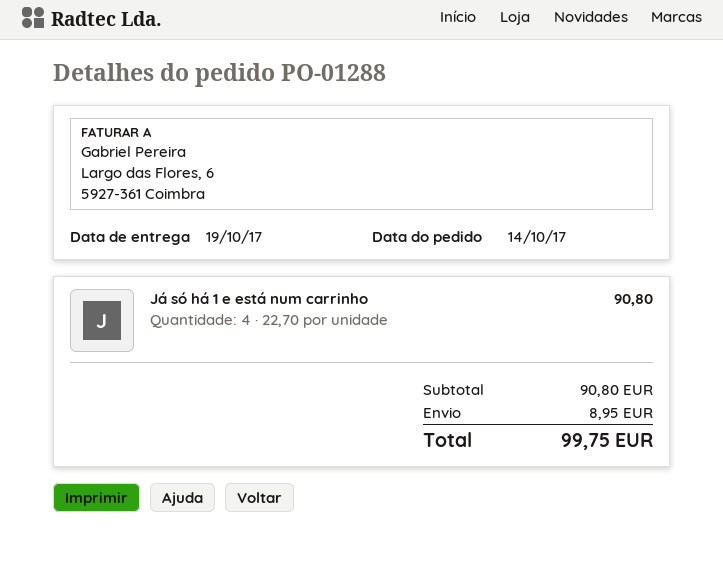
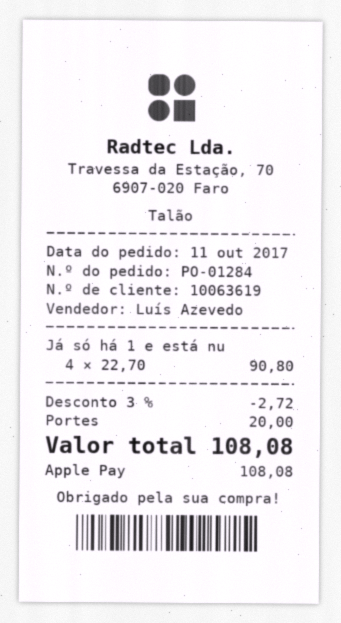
order number: PO-01288 -> PO-01284
order date: 2017-10-14 -> 2017-10-11
discount: none -> 3% = 2.72
shipping: 8.95 -> 20.00
total: 99.75 -> 108.08

